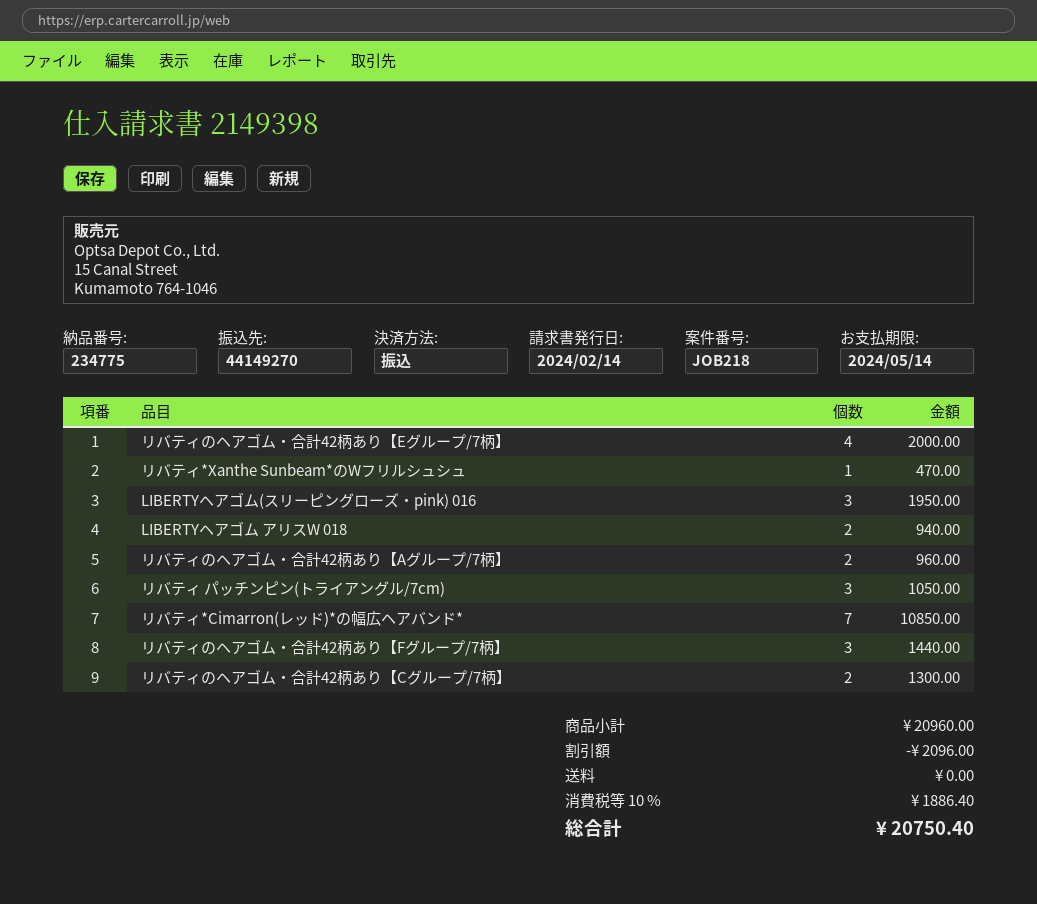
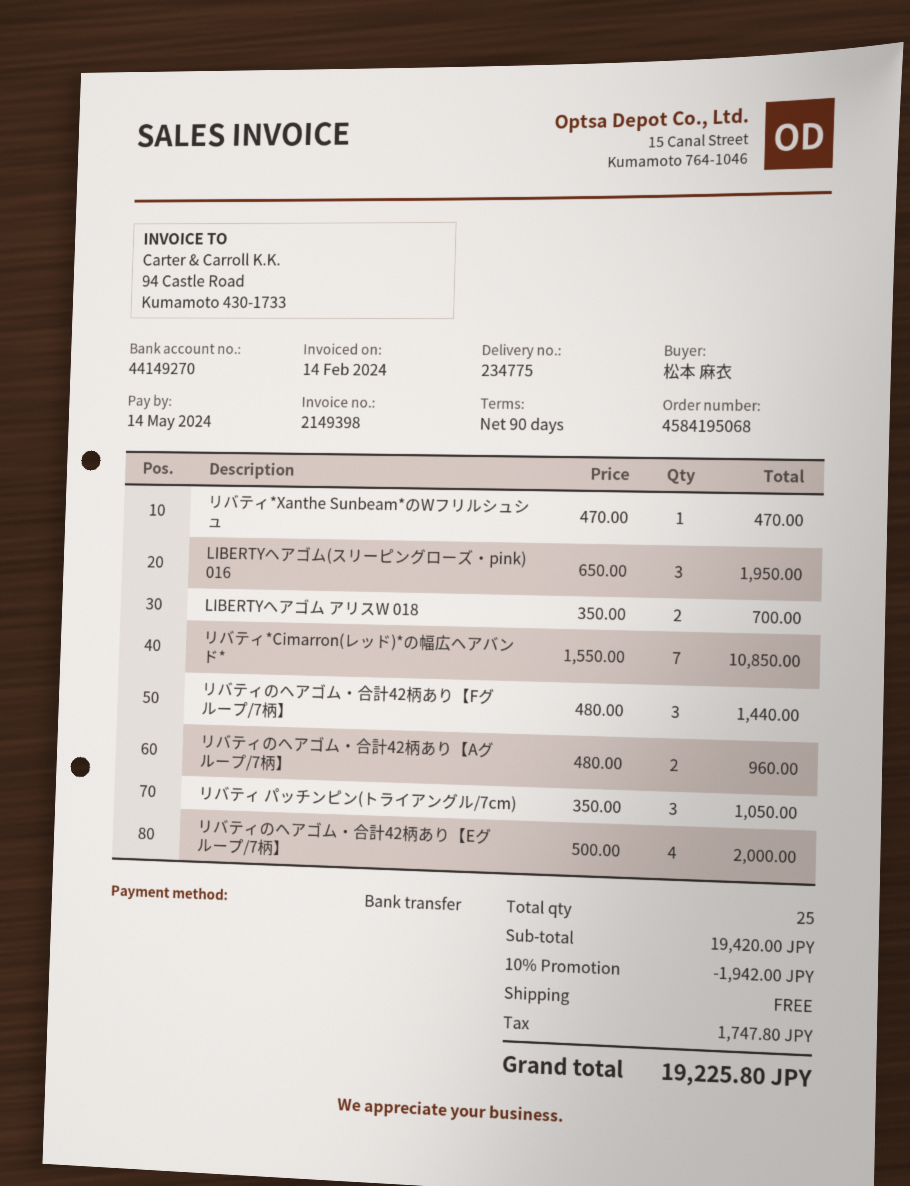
LIBERTYヘアゴム アリスW 018: 2 for 940.00 -> 2 for 700.00
リバティのヘアゴム・合計42柄あり【Cグループ/7柄】: 2 for 1300.00 -> none
subtotal: 20960.00 -> 19420.00
discount: 2096.00 -> 1942.00
tax: 1886.40 -> 1747.80
total: 20750.40 -> 19225.80

